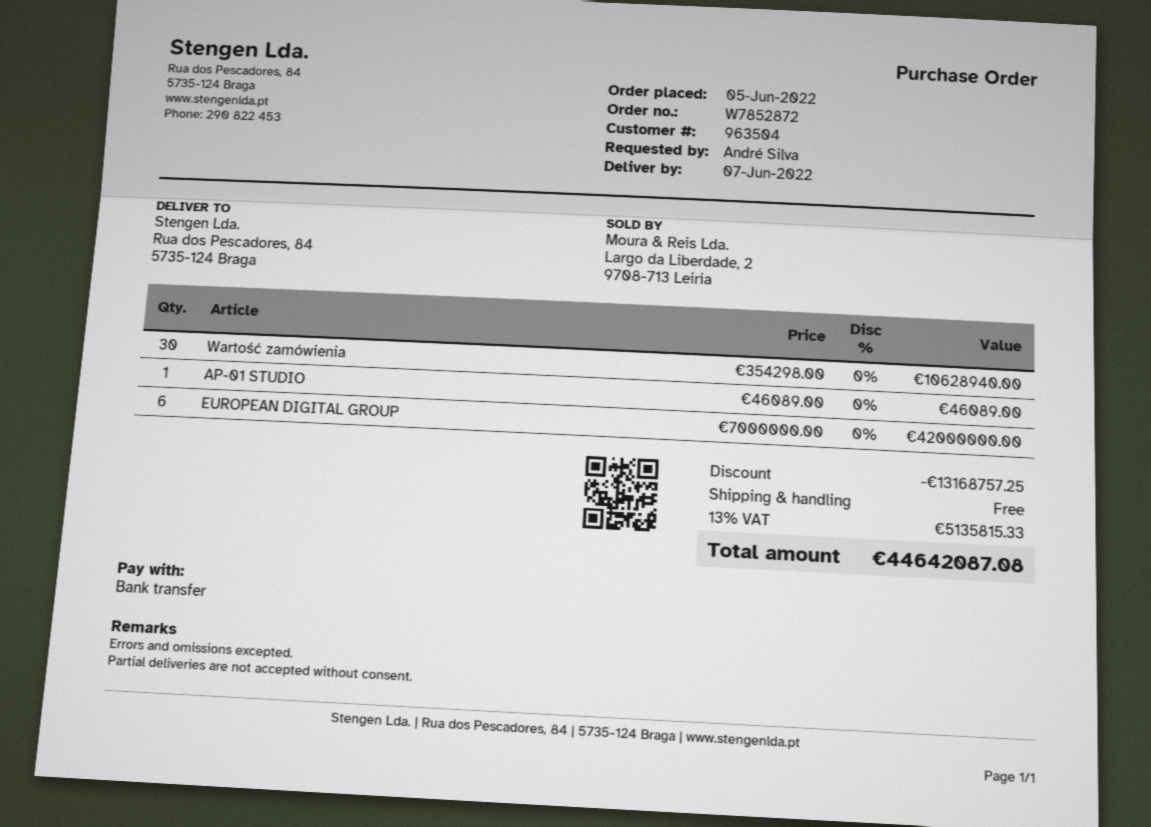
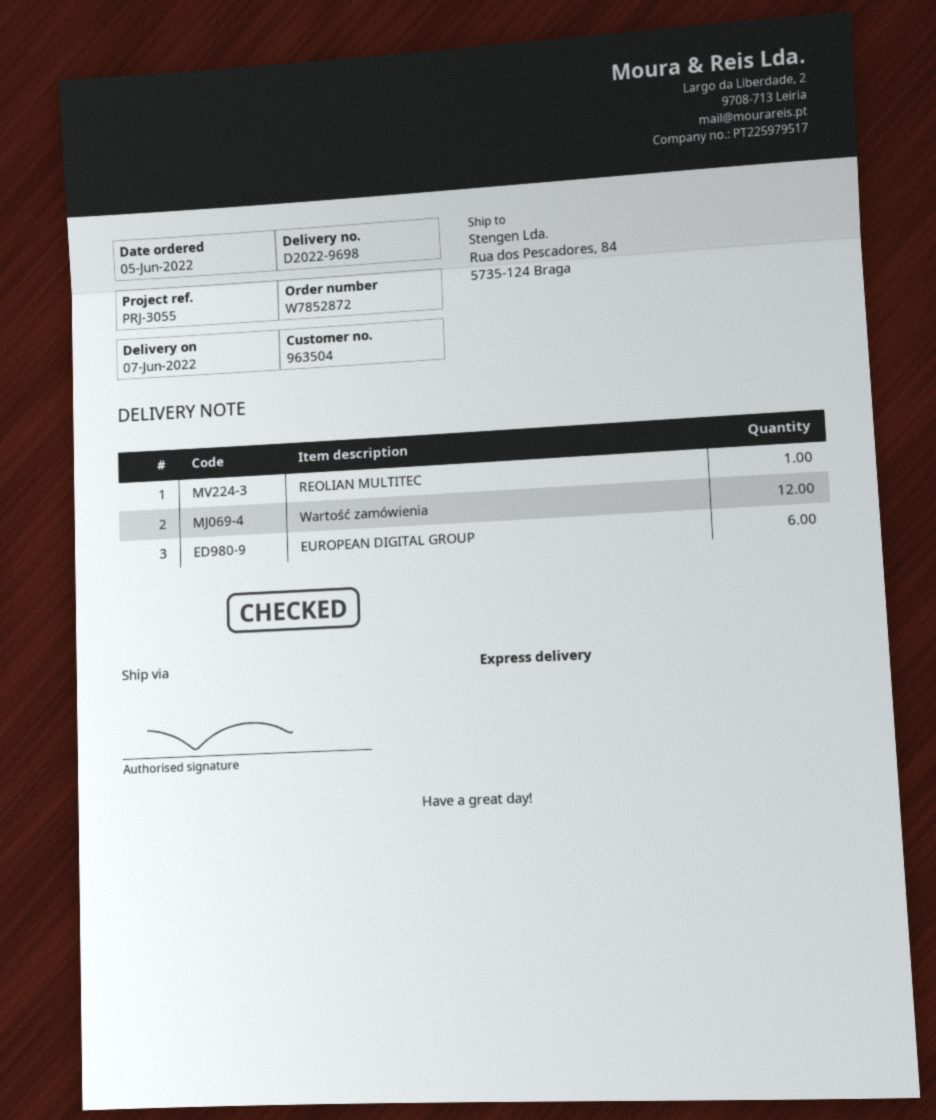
Wartość zamówienia: 30 -> 12
AP-01 STUDIO: 1 -> none
REOLIAN MULTITEC: none -> 1

